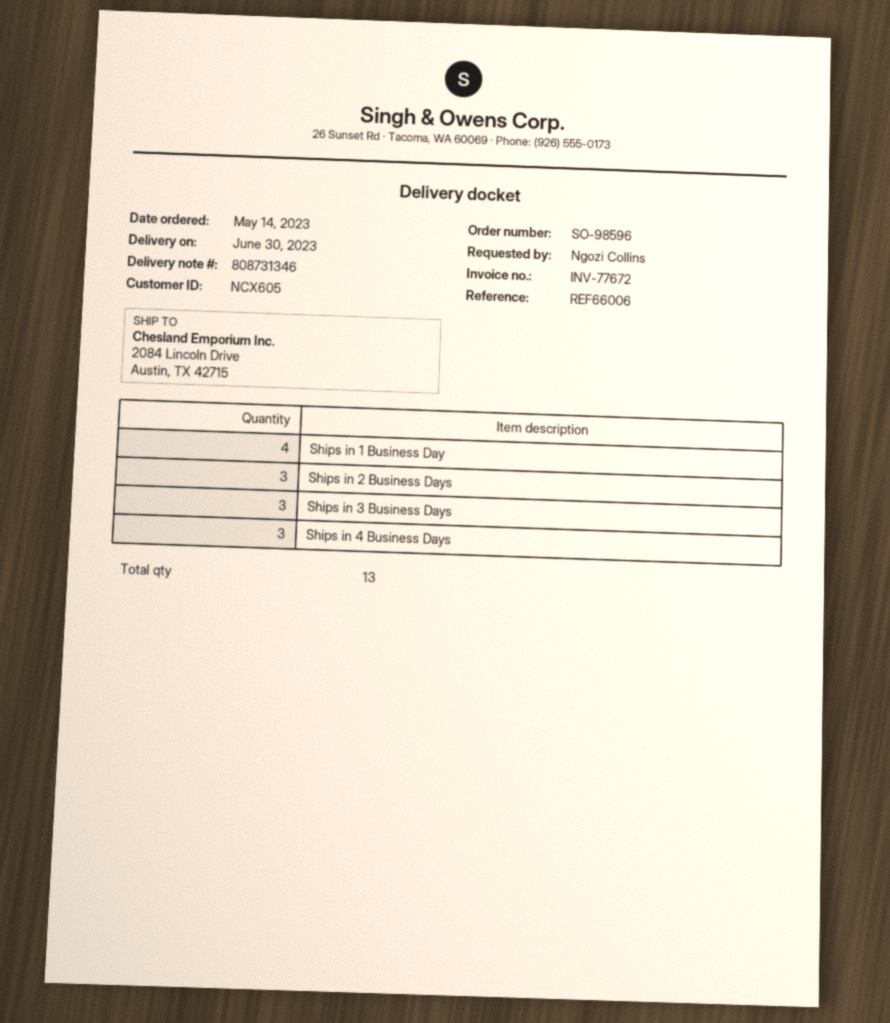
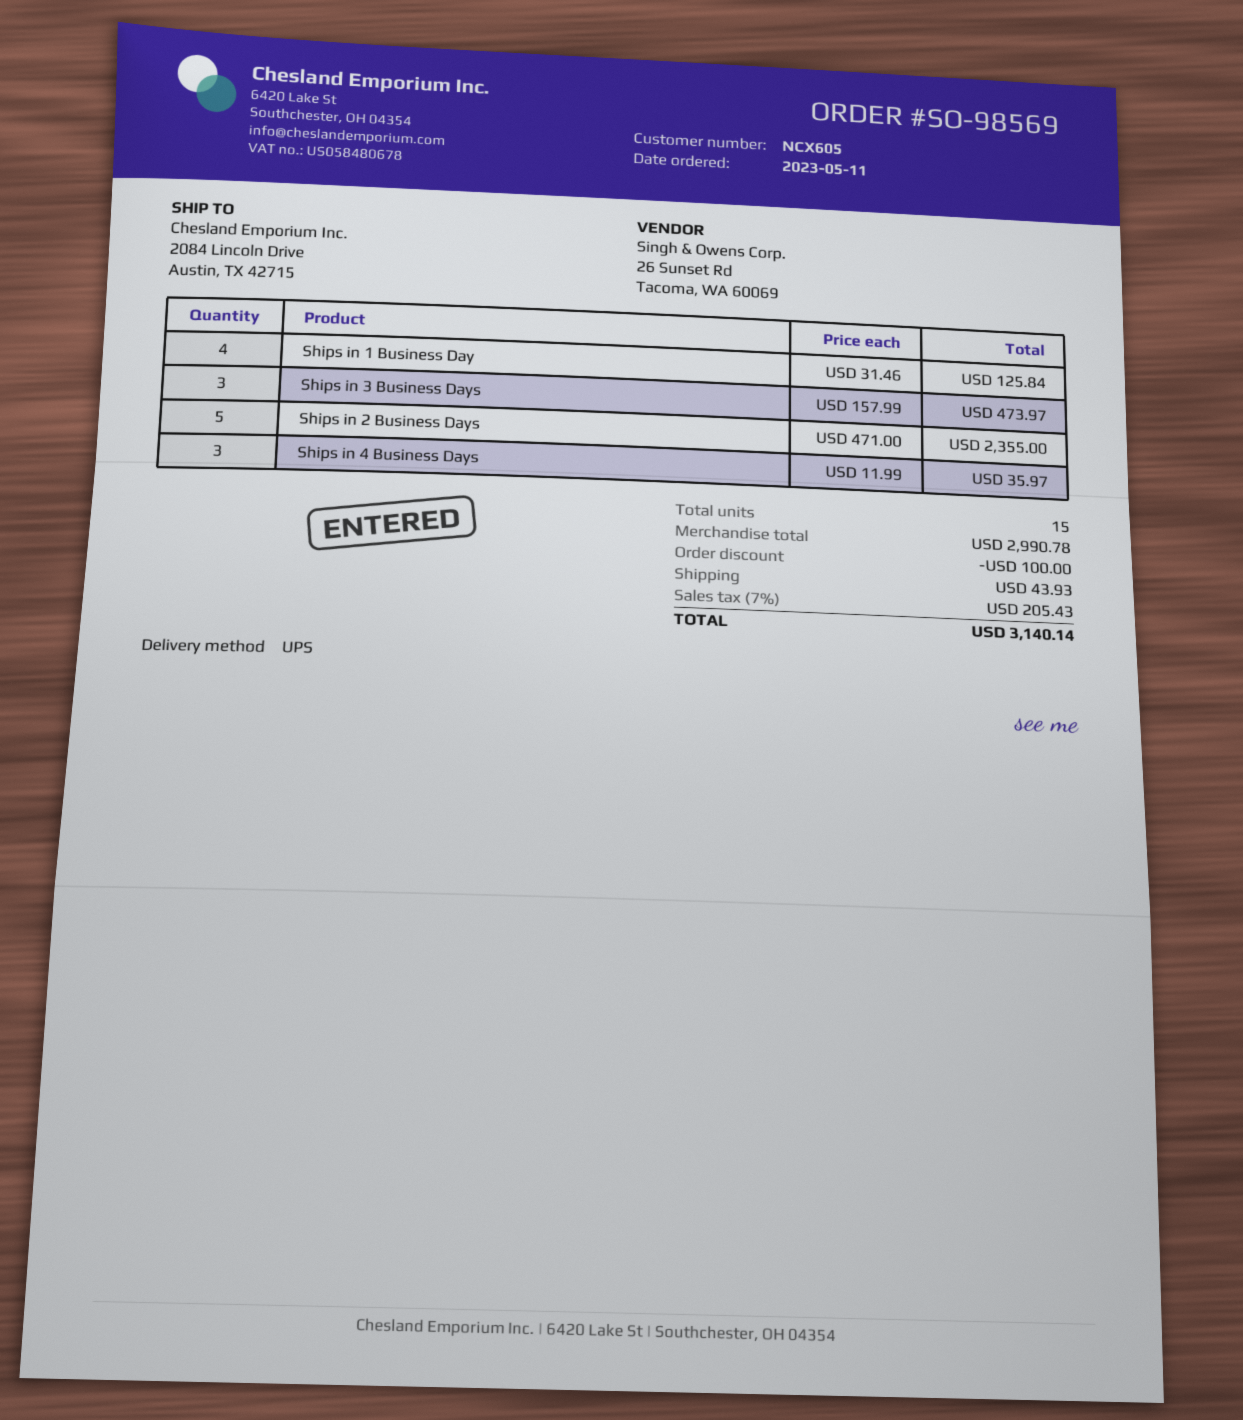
order number: SO-98596 -> SO-98569
order date: 2023-05-14 -> 2023-05-11
Ships in 2 Business Days: 3 -> 5
total quantity: 13 -> 15

